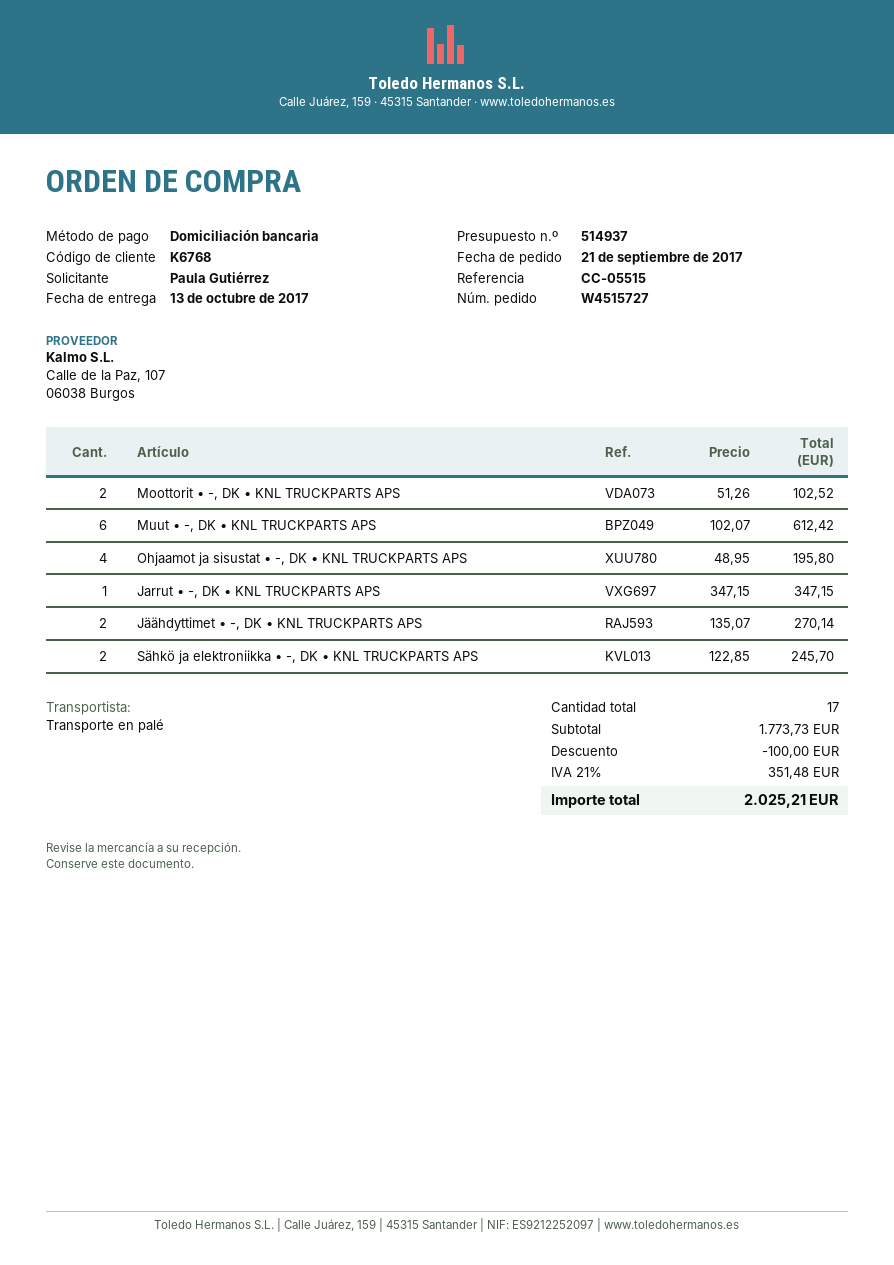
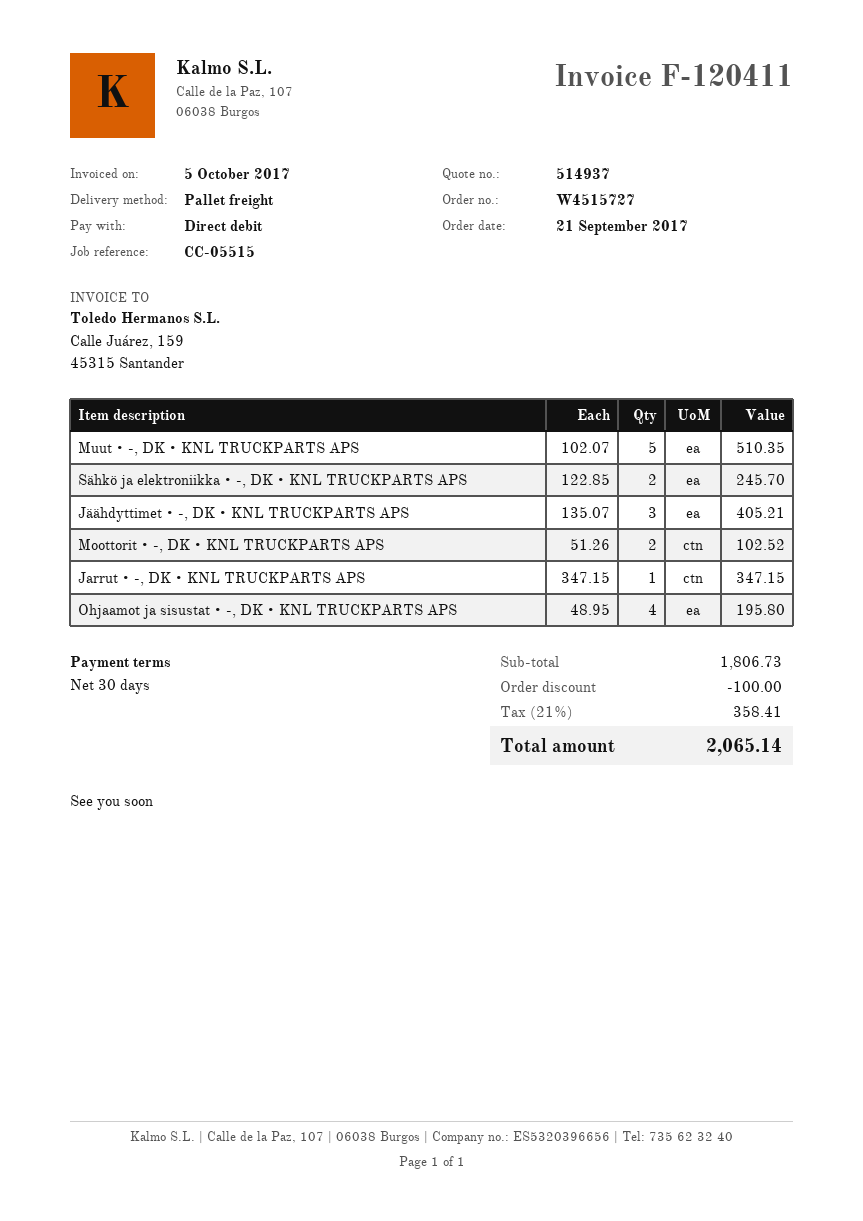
Muut • -, DK • KNL TRUCKPARTS APS: 6 x 102.07 = 612.42 -> 5 x 102.07 = 510.35
Jäähdyttimet • -, DK • KNL TRUCKPARTS APS: 2 x 135.07 = 270.14 -> 3 x 135.07 = 405.21
subtotal: 1773.73 -> 1806.73
tax: 21% = 351.48 -> 21% = 358.41
total: 2025.21 -> 2065.14

